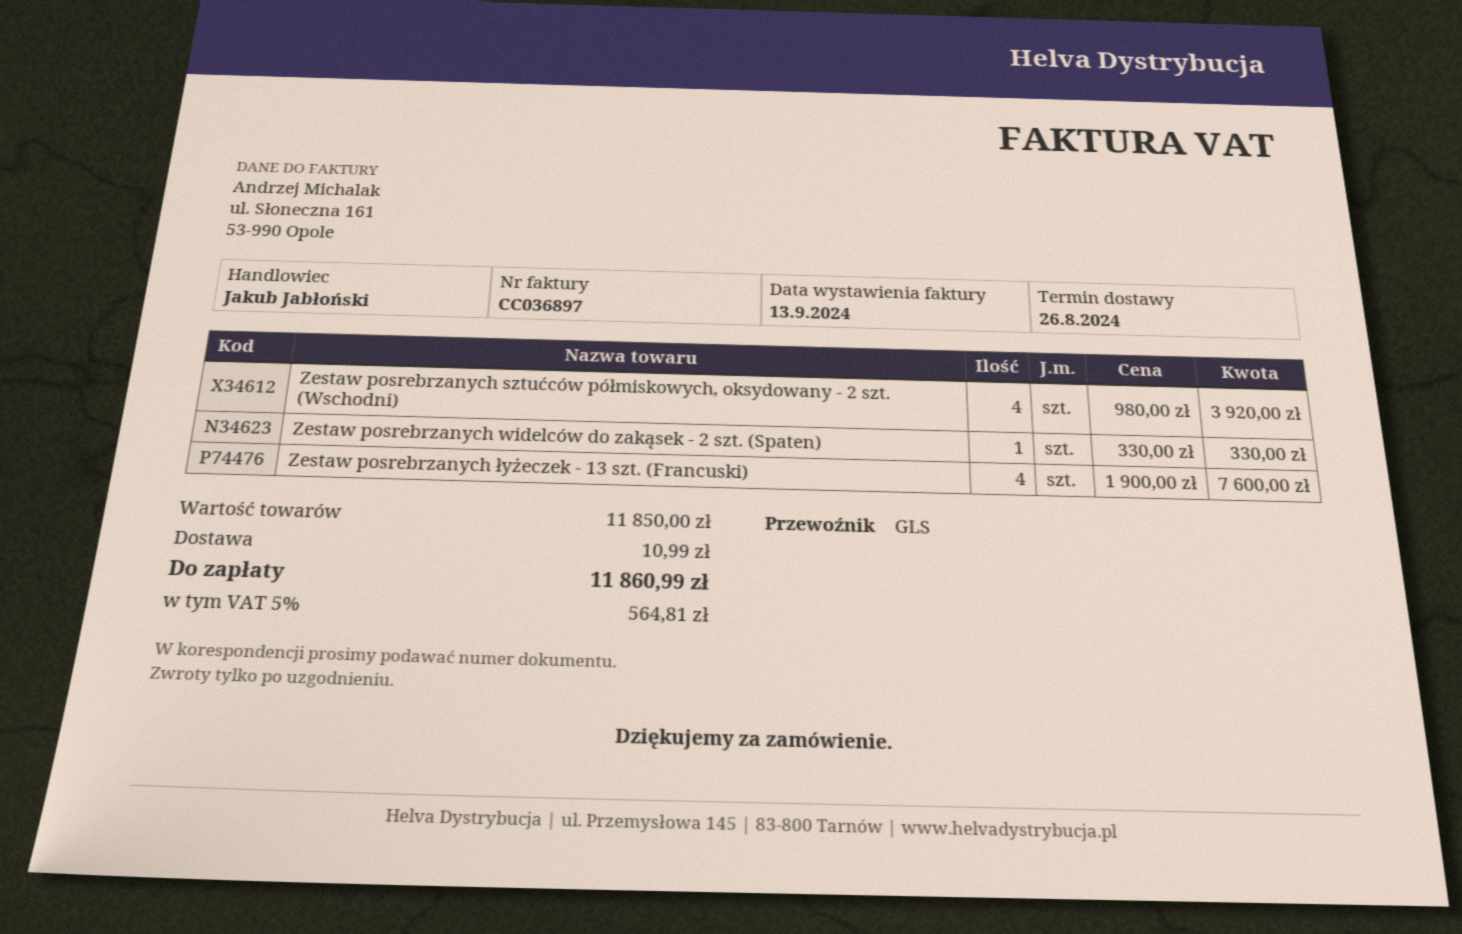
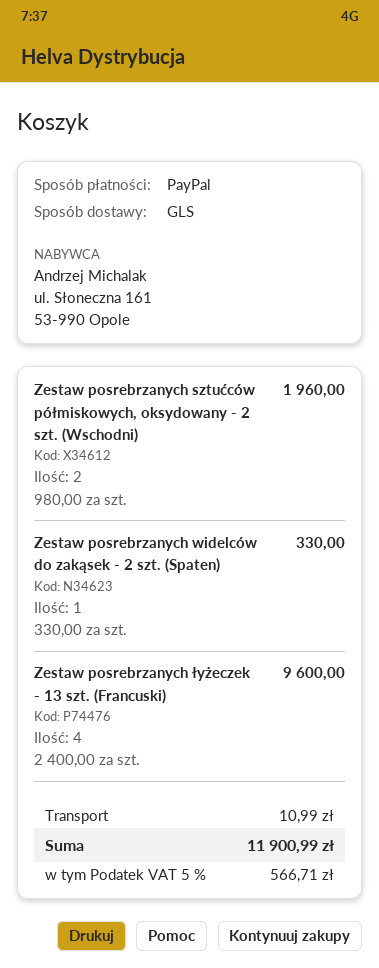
Zestaw posrebrzanych sztućców półmiskowych, oksydowany - 2 szt. (Wschodni): 4 x 980.00 = 3920.00 -> 2 x 980.00 = 1960.00
Zestaw posrebrzanych łyżeczek - 13 szt. (Francuski): 4 x 1900.00 = 7600.00 -> 4 x 2400.00 = 9600.00
tax: 5% = 564.81 -> 5% = 566.71
total: 11860.99 -> 11900.99

